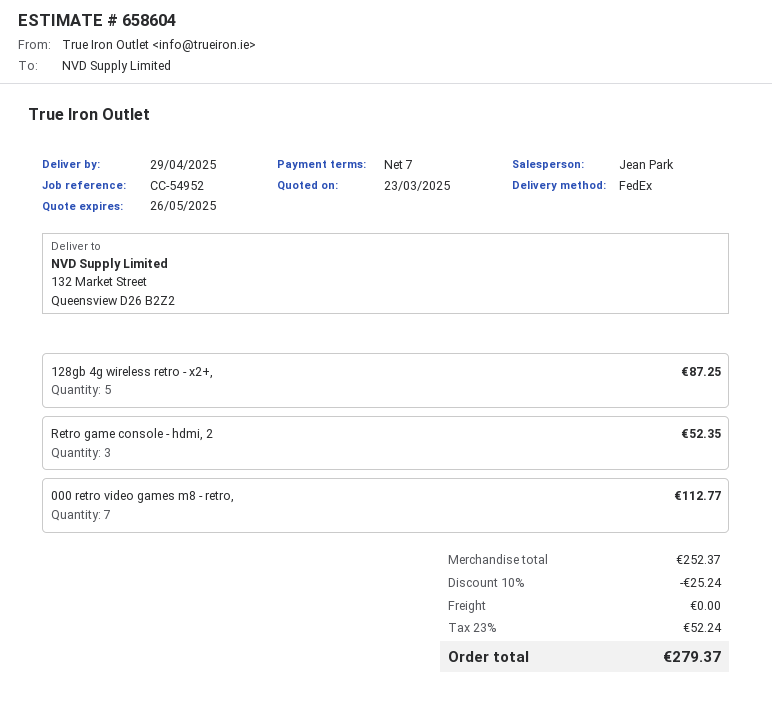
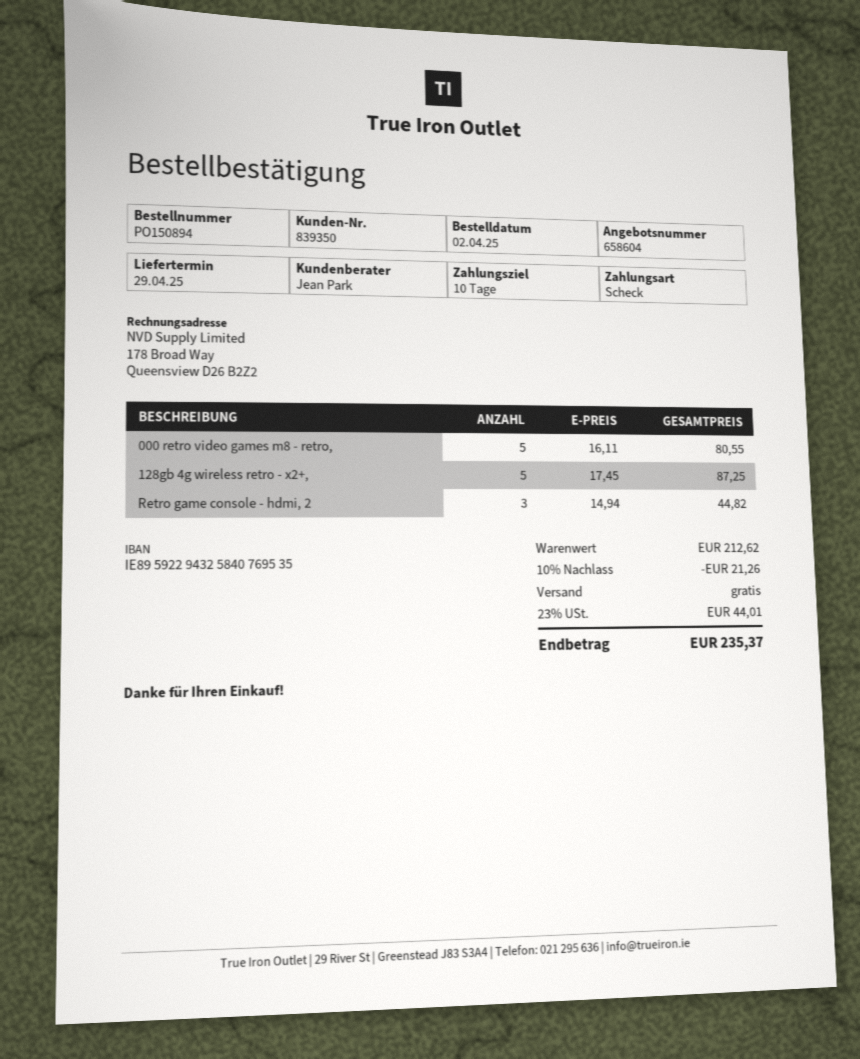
payment terms: 7 days -> 10 days
Retro game console - hdmi, 2: 3 for 52.35 -> 3 for 44.82
000 retro video games m8 - retro,: 7 for 112.77 -> 5 for 80.55
subtotal: 252.37 -> 212.62
discount: 10% = 25.24 -> 10% = 21.26
tax: 23% = 52.24 -> 23% = 44.01
total: 279.37 -> 235.37

